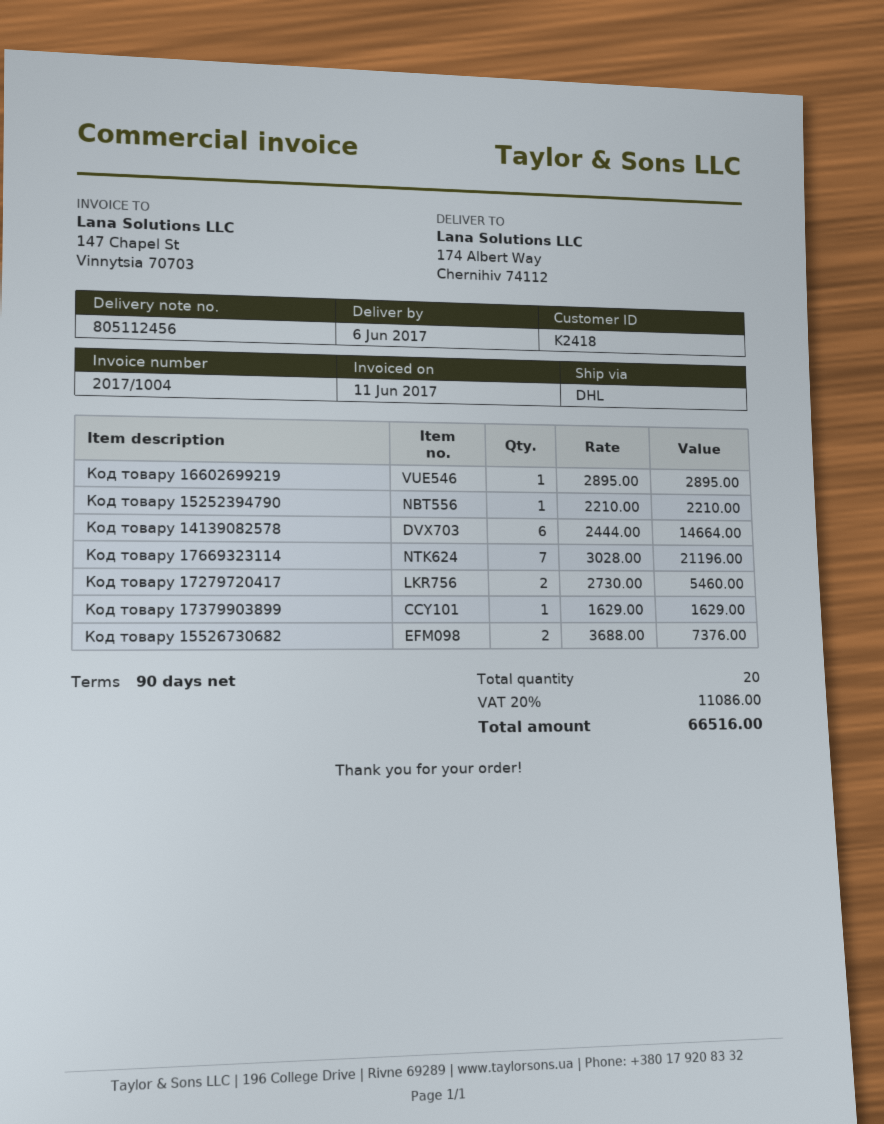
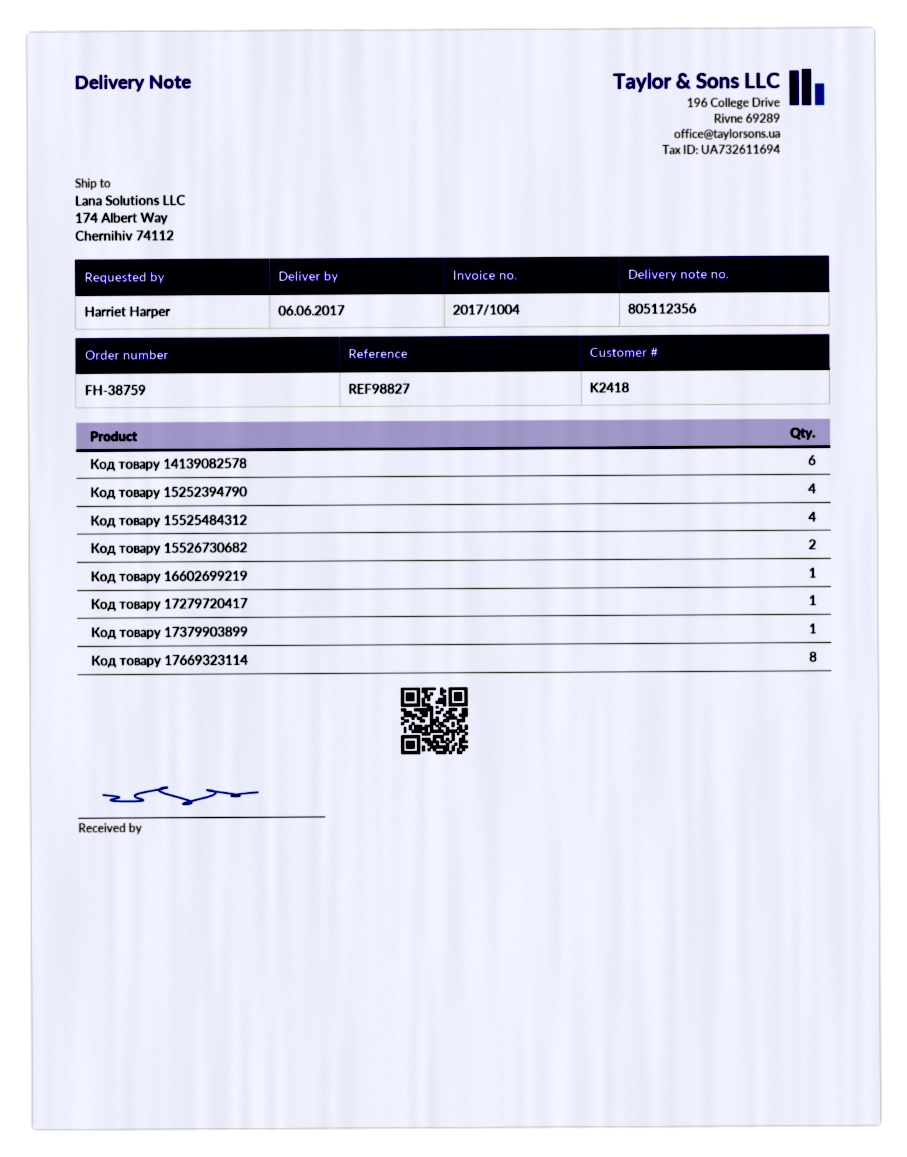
delivery note number: 805112456 -> 805112356
Код товару 15252394790: 1 -> 4
Код товару 17669323114: 7 -> 8
Код товару 17279720417: 2 -> 1
Код товару 15525484312: none -> 4

